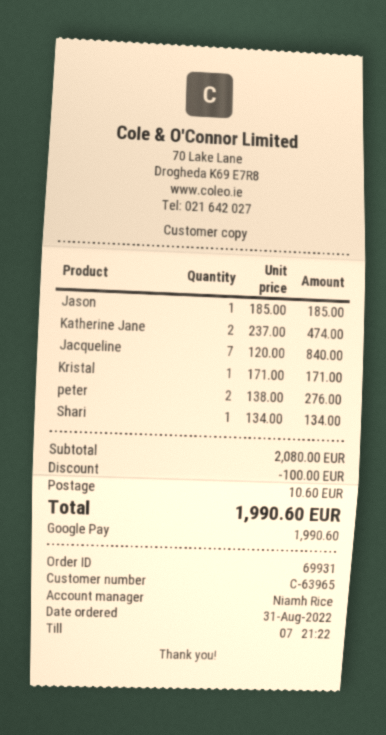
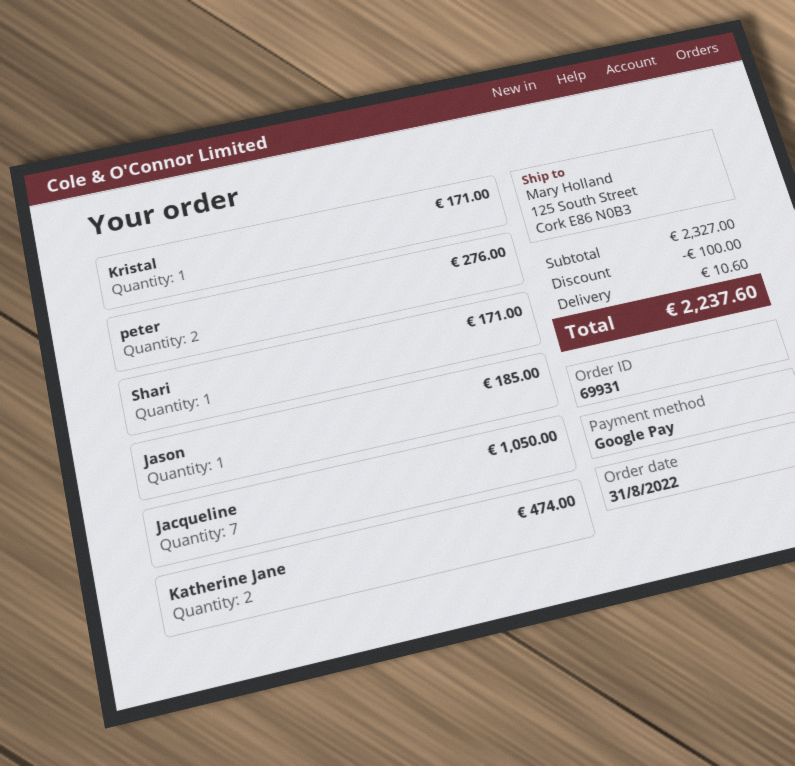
Jacqueline: 7 for 840.00 -> 7 for 1050.00
Shari: 1 for 134.00 -> 1 for 171.00
subtotal: 2080.00 -> 2327.00
total: 1990.60 -> 2237.60

